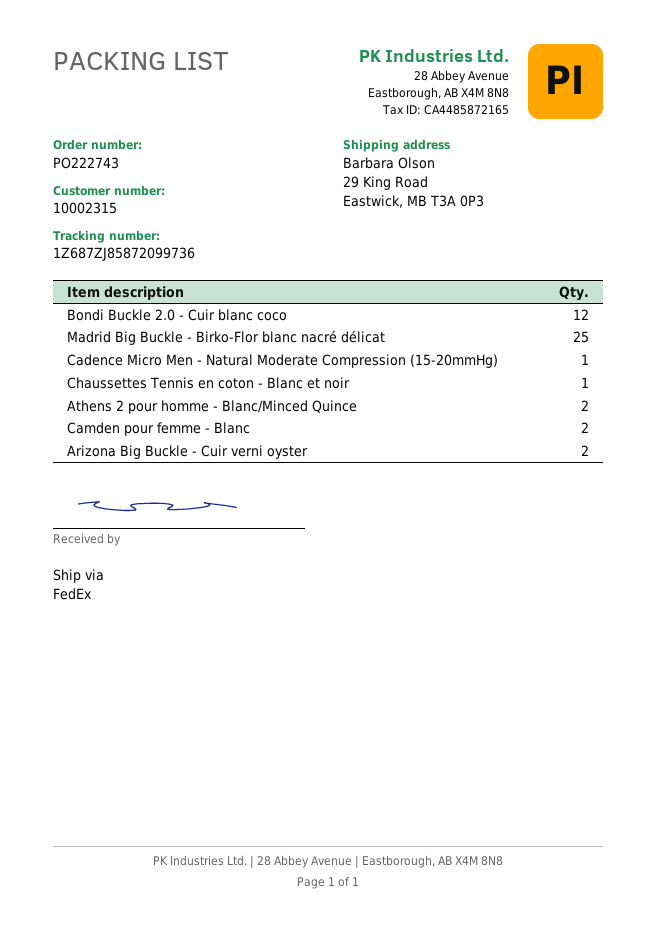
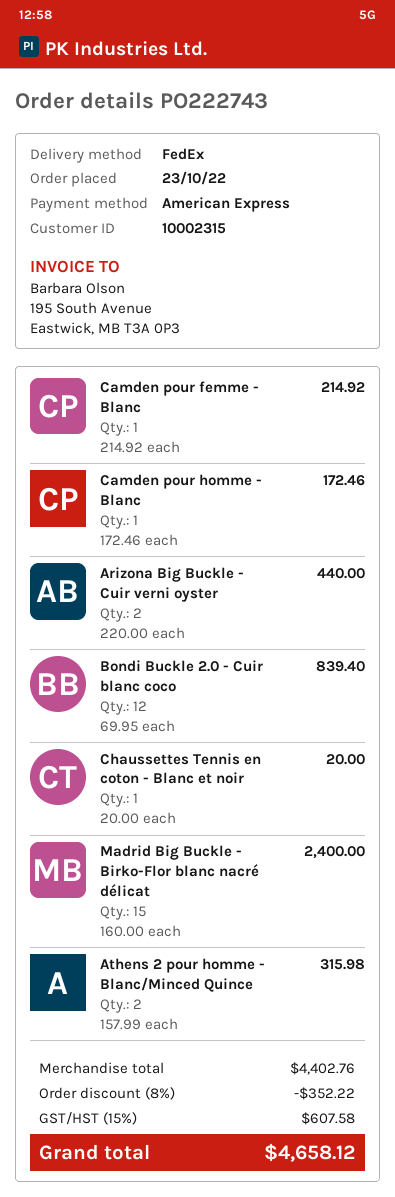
Madrid Big Buckle - Birko-Flor blanc nacré délicat: 25 -> 15
Cadence Micro Men - Natural Moderate Compression (15-20mmHg): 1 -> none
Camden pour femme - Blanc: 2 -> 1
Camden pour homme - Blanc: none -> 1

